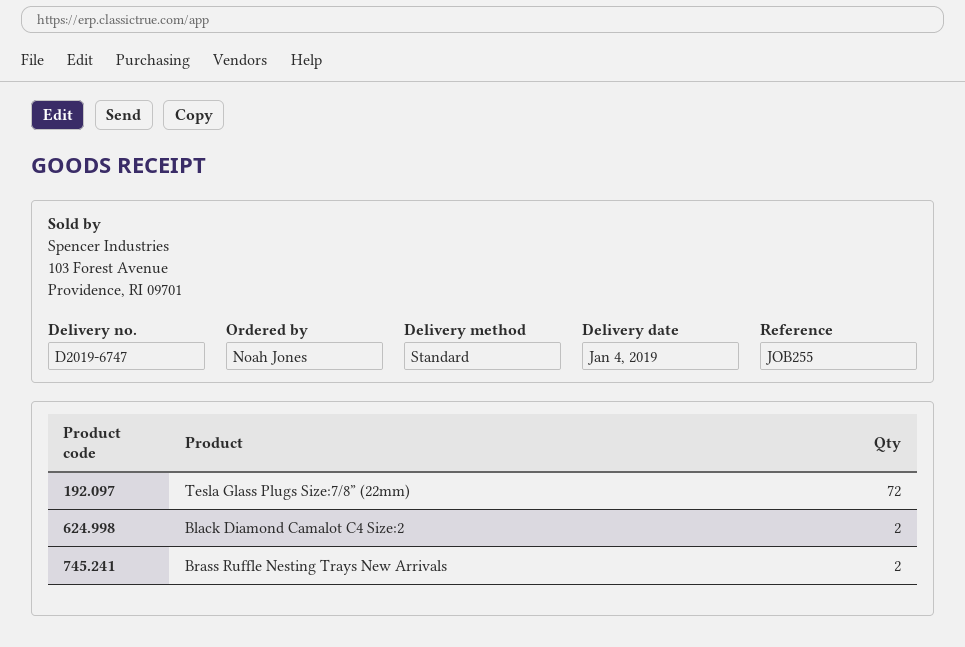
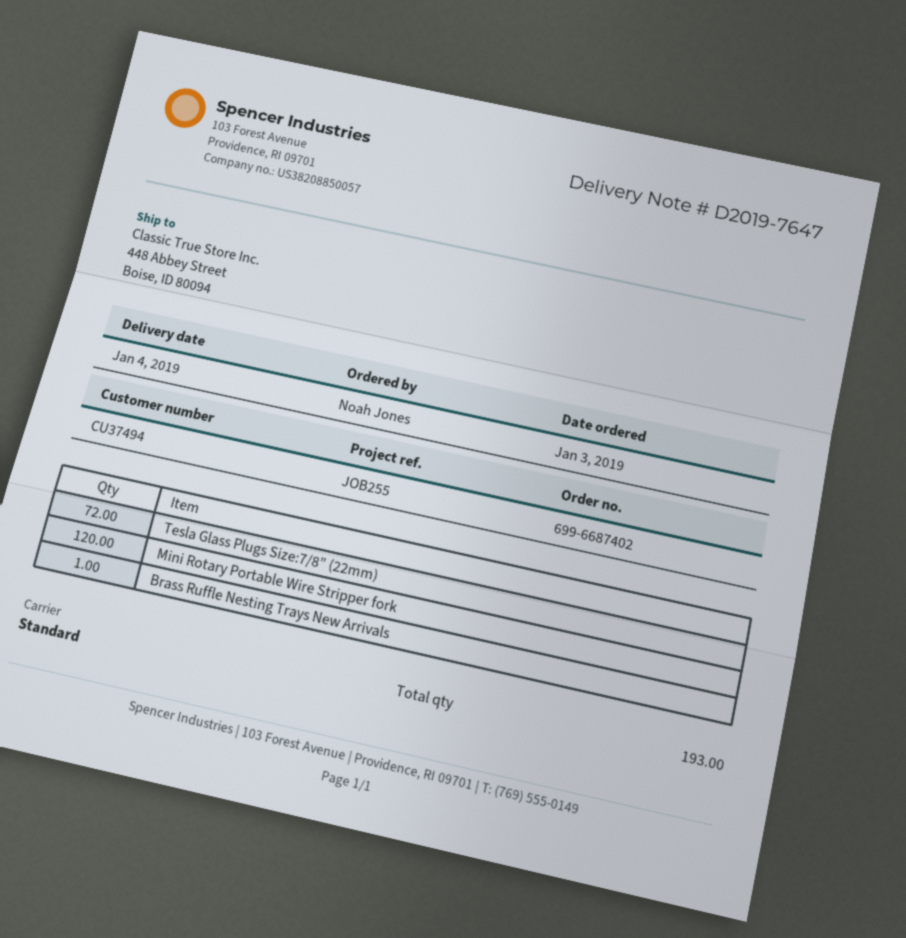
delivery note number: D2019-6747 -> D2019-7647
Black Diamond Camalot C4 Size:2: 2 -> none
Brass Ruffle Nesting Trays New Arrivals: 2 -> 1
Mini Rotary Portable Wire Stripper fork: none -> 120

